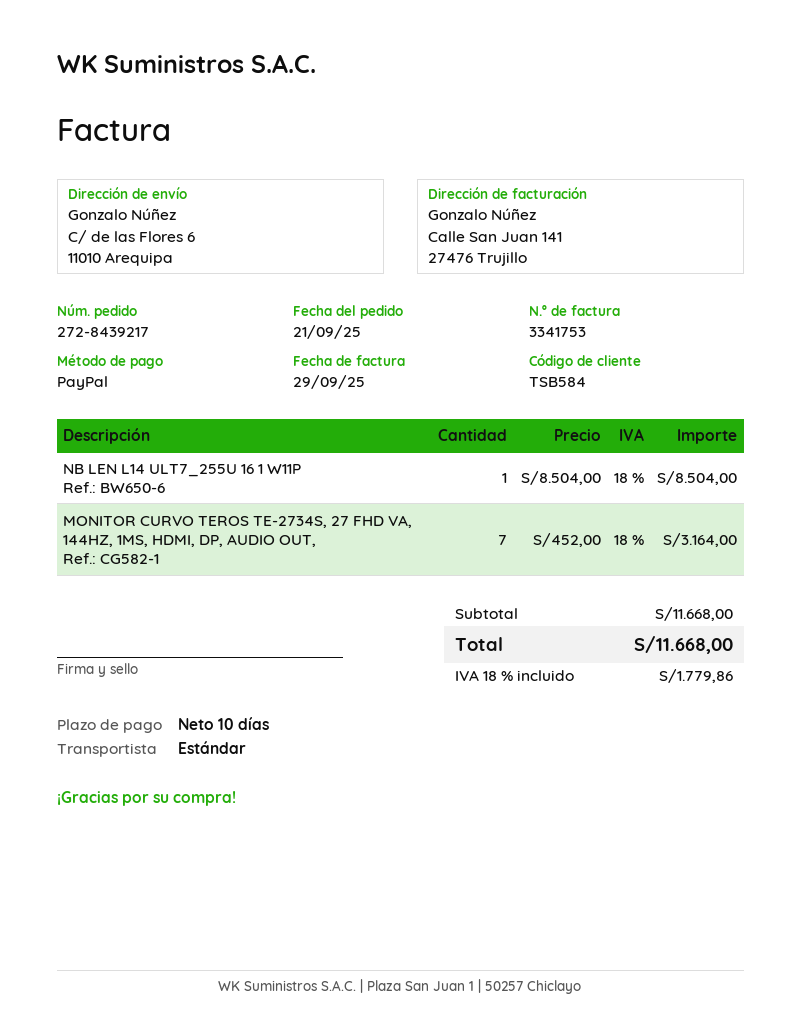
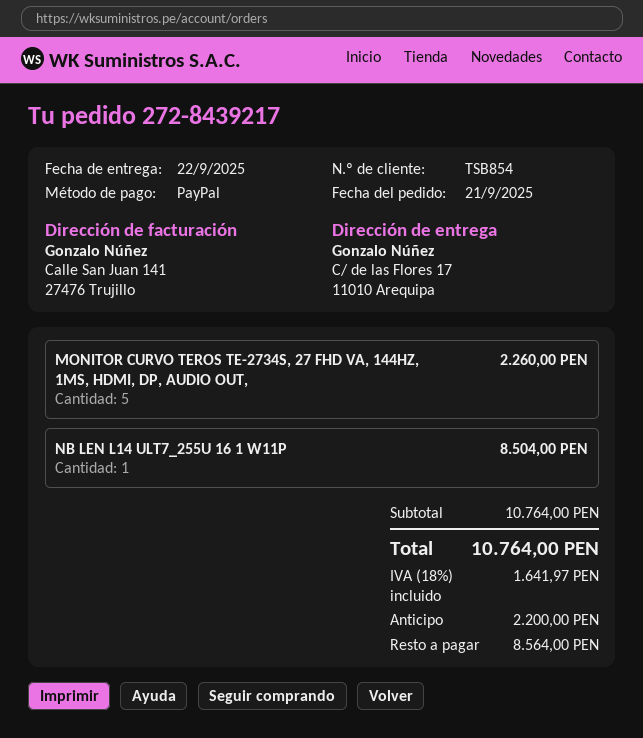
customer number: TSB584 -> TSB854
ship to: C/ de las Flores 6, 11010 Arequipa -> C/ de las Flores 17, 11010 Arequipa
MONITOR CURVO TEROS TE-2734S, 27 FHD VA, 144HZ, 1MS, HDMI, DP, AUDIO OUT,: 7 for 3164.00 -> 5 for 2260.00
subtotal: 11668.00 -> 10764.00
tax: 18% = 1779.86 -> 18% = 1641.97
total: 11668.00 -> 10764.00

